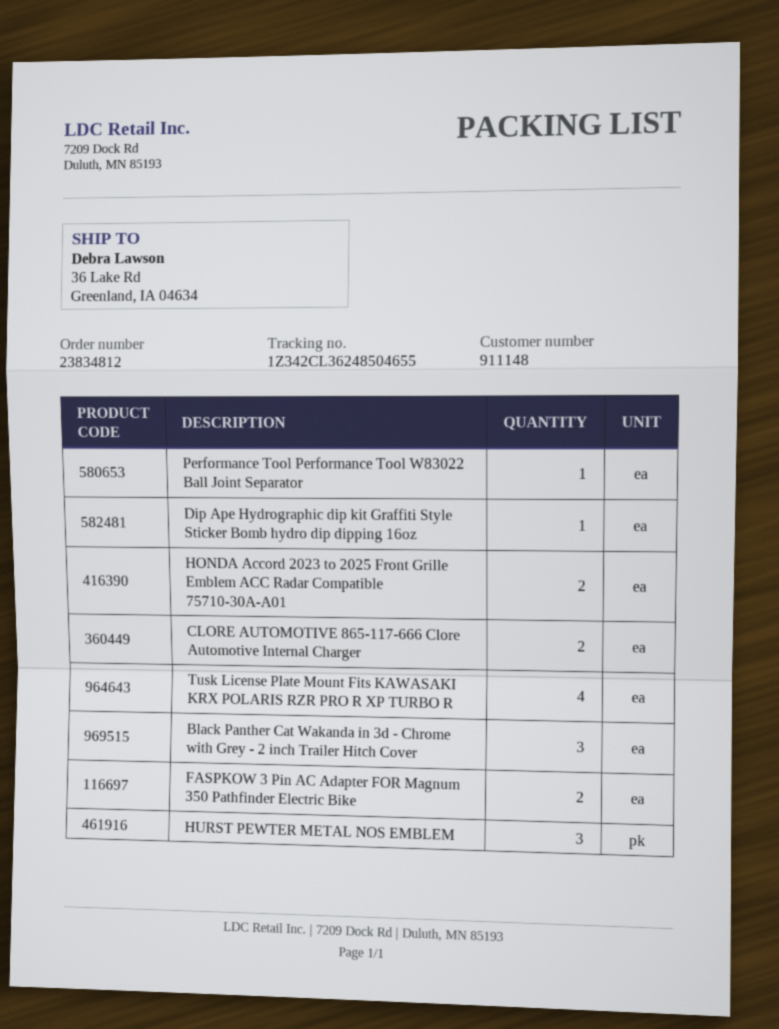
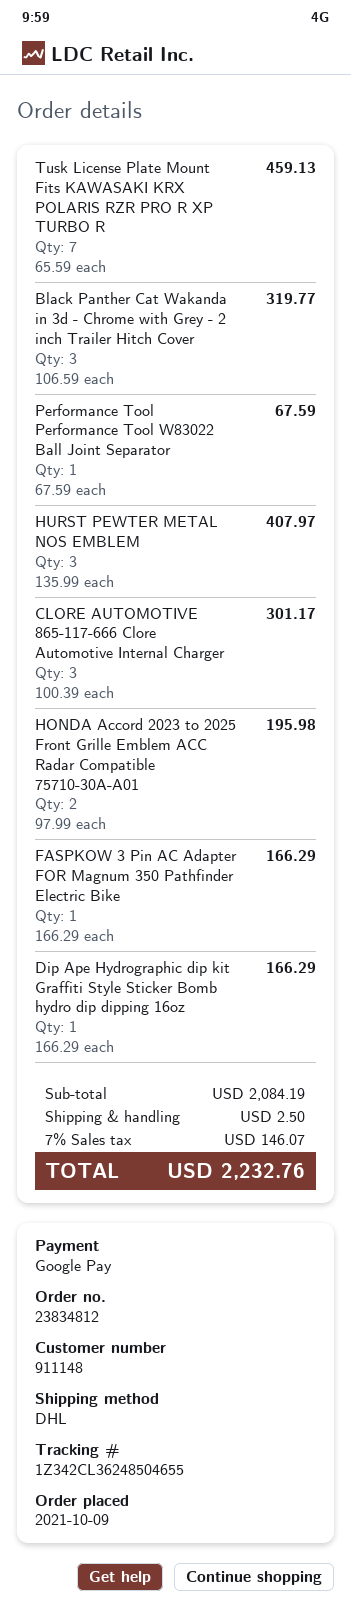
CLORE AUTOMOTIVE 865-117-666 Clore Automotive Internal Charger: 2 -> 3
Tusk License Plate Mount Fits KAWASAKI KRX POLARIS RZR PRO R XP TURBO R: 4 -> 7
FASPKOW 3 Pin AC Adapter FOR Magnum 350 Pathfinder Electric Bike: 2 -> 1

